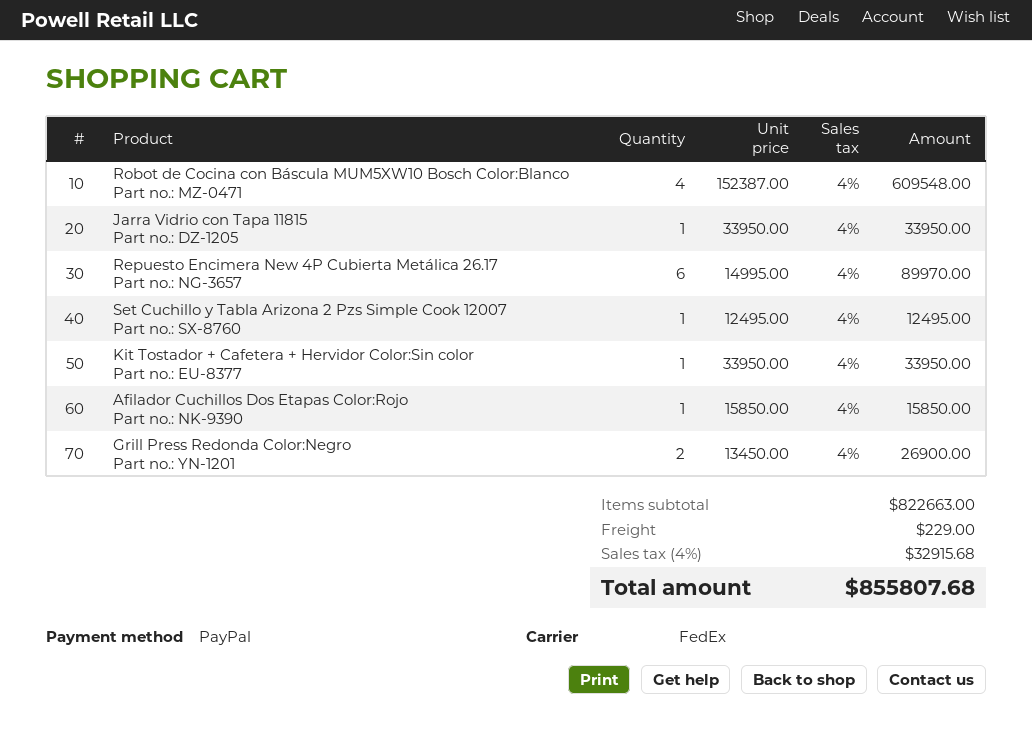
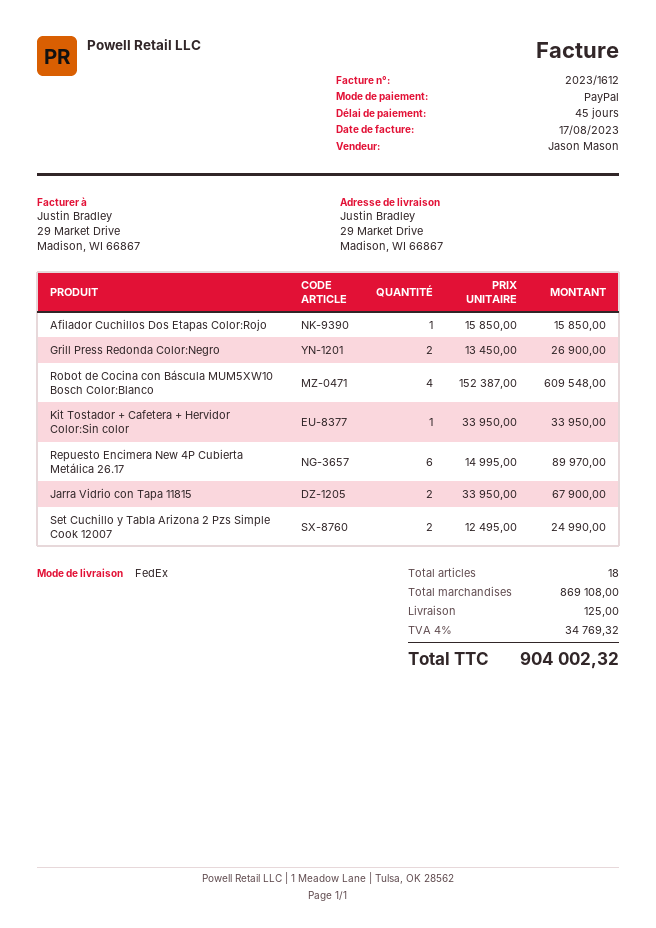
Jarra Vidrio con Tapa 11815: 1 x 33950.00 = 33950.00 -> 2 x 33950.00 = 67900.00
Set Cuchillo y Tabla Arizona 2 Pzs Simple Cook 12007: 1 x 12495.00 = 12495.00 -> 2 x 12495.00 = 24990.00
subtotal: 822663.00 -> 869108.00
shipping: 229.00 -> 125.00
tax: 4% = 32915.68 -> 4% = 34769.32
total: 855807.68 -> 904002.32

